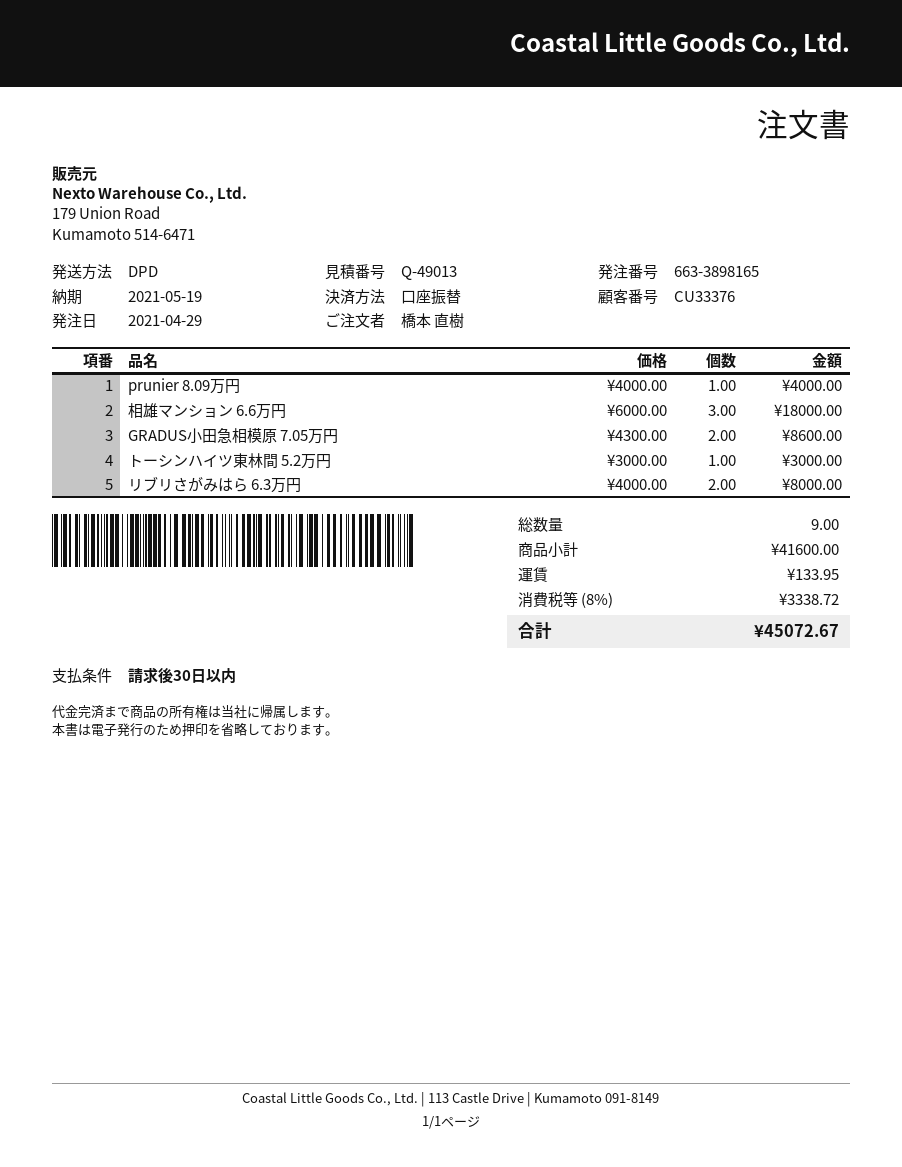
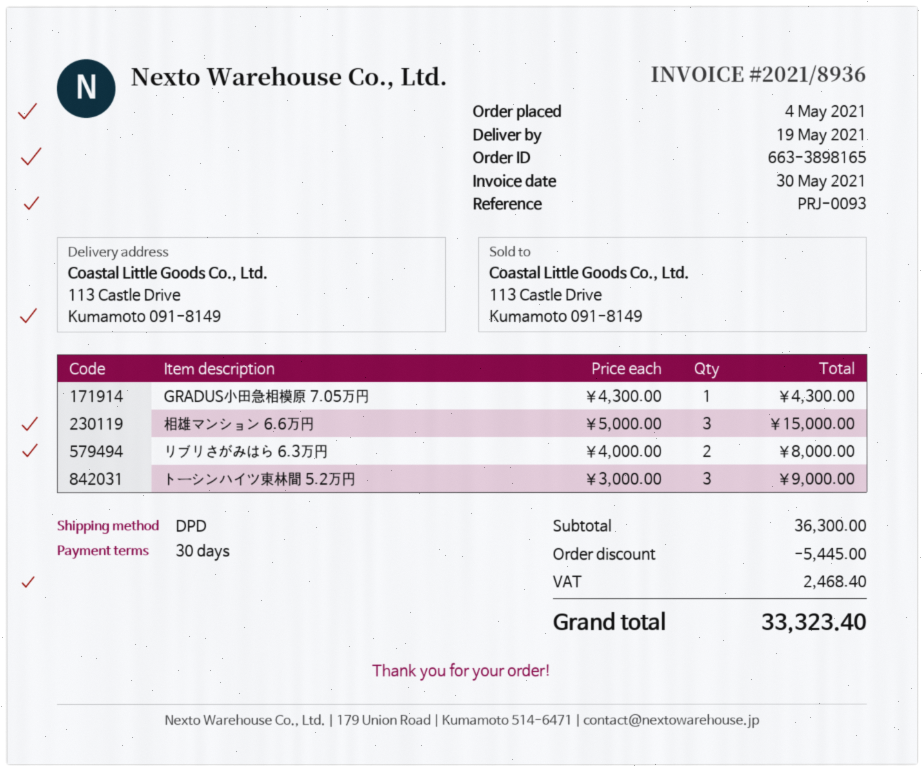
order date: 2021-04-29 -> 2021-05-04
prunier 8.09万円: 1 x 4000.00 = 4000.00 -> none
相雄マンション 6.6万円: 3 x 6000.00 = 18000.00 -> 3 x 5000.00 = 15000.00
GRADUS小田急相模原 7.05万円: 2 x 4300.00 = 8600.00 -> 1 x 4300.00 = 4300.00
トーシンハイツ東林間 5.2万円: 1 x 3000.00 = 3000.00 -> 3 x 3000.00 = 9000.00
subtotal: 41600.00 -> 36300.00
discount: none -> 5445.00
shipping: 133.95 -> none
tax: 3338.72 -> 2468.40
total: 45072.67 -> 33323.40

